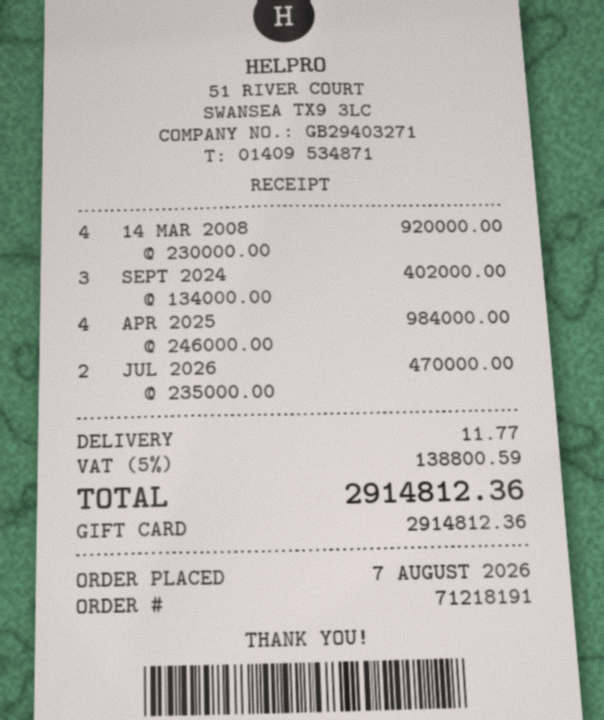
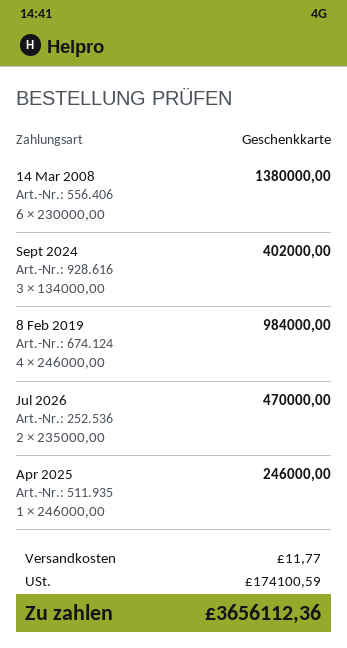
14 MAR 2008: 4 x 230000.00 = 920000.00 -> 6 x 230000.00 = 1380000.00
APR 2025: 4 x 246000.00 = 984000.00 -> 1 x 246000.00 = 246000.00
8 Feb 2019: none -> 4 x 246000.00 = 984000.00
tax: 138800.59 -> 174100.59
total: 2914812.36 -> 3656112.36

